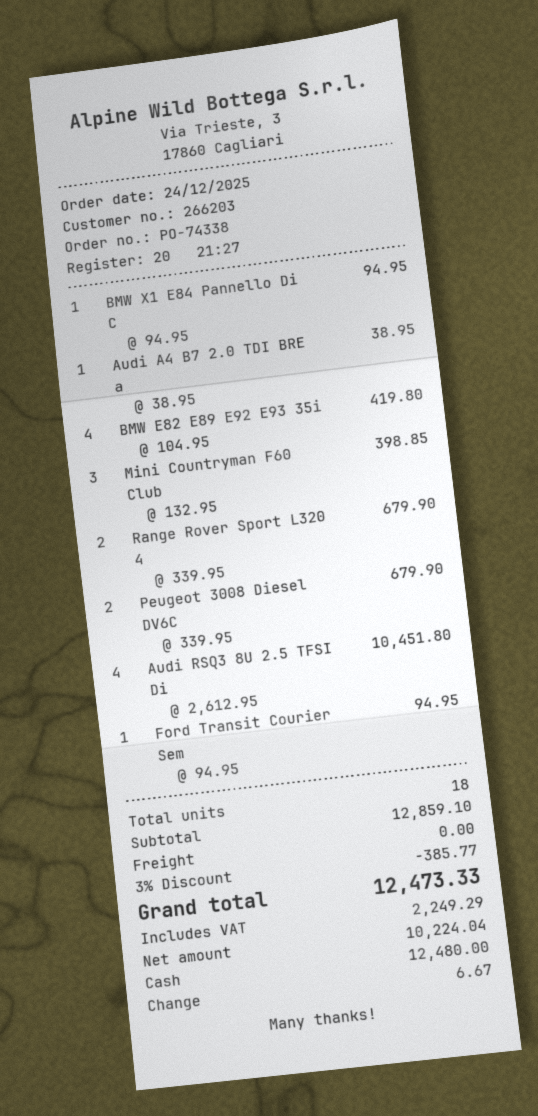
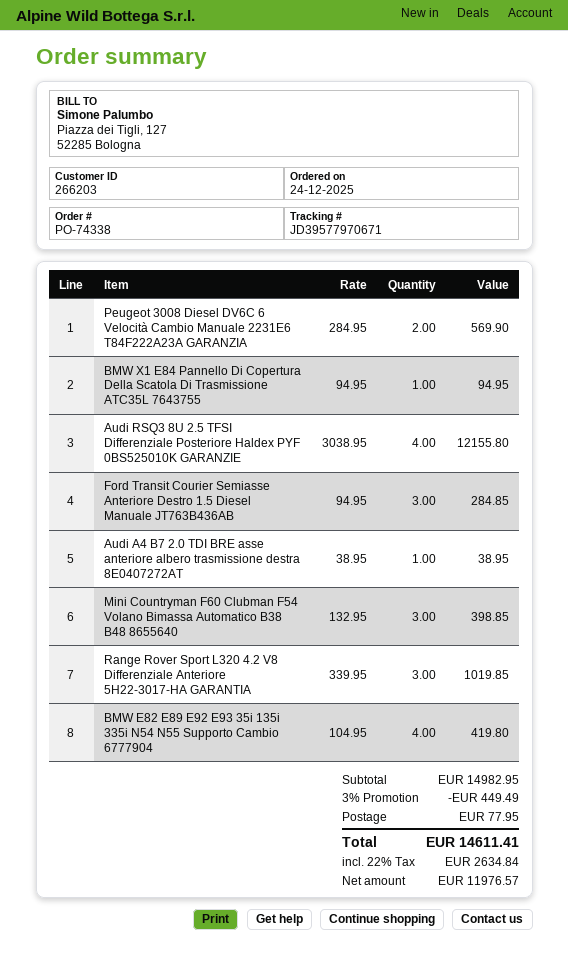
Range Rover Sport L320 4: 2 x 339.95 = 679.90 -> 3 x 339.95 = 1019.85
Peugeot 3008 Diesel DV6C: 2 x 339.95 = 679.90 -> 2 x 284.95 = 569.90
Audi RSQ3 8U 2.5 TFSI Di: 4 x 2612.95 = 10451.80 -> 4 x 3038.95 = 12155.80
Ford Transit Courier Sem: 1 x 94.95 = 94.95 -> 3 x 94.95 = 284.85
subtotal: 12859.10 -> 14982.95
discount: 3% = 385.77 -> 3% = 449.49
shipping: 0.00 -> 77.95
net: 10224.04 -> 11976.57
tax: 2249.29 -> 2634.84
total: 12473.33 -> 14611.41

